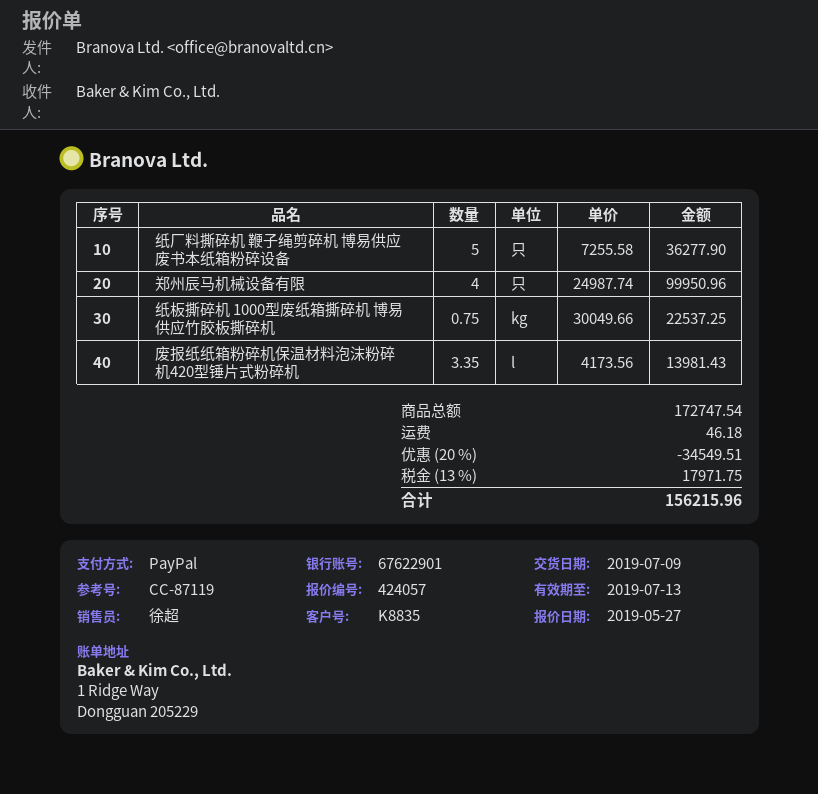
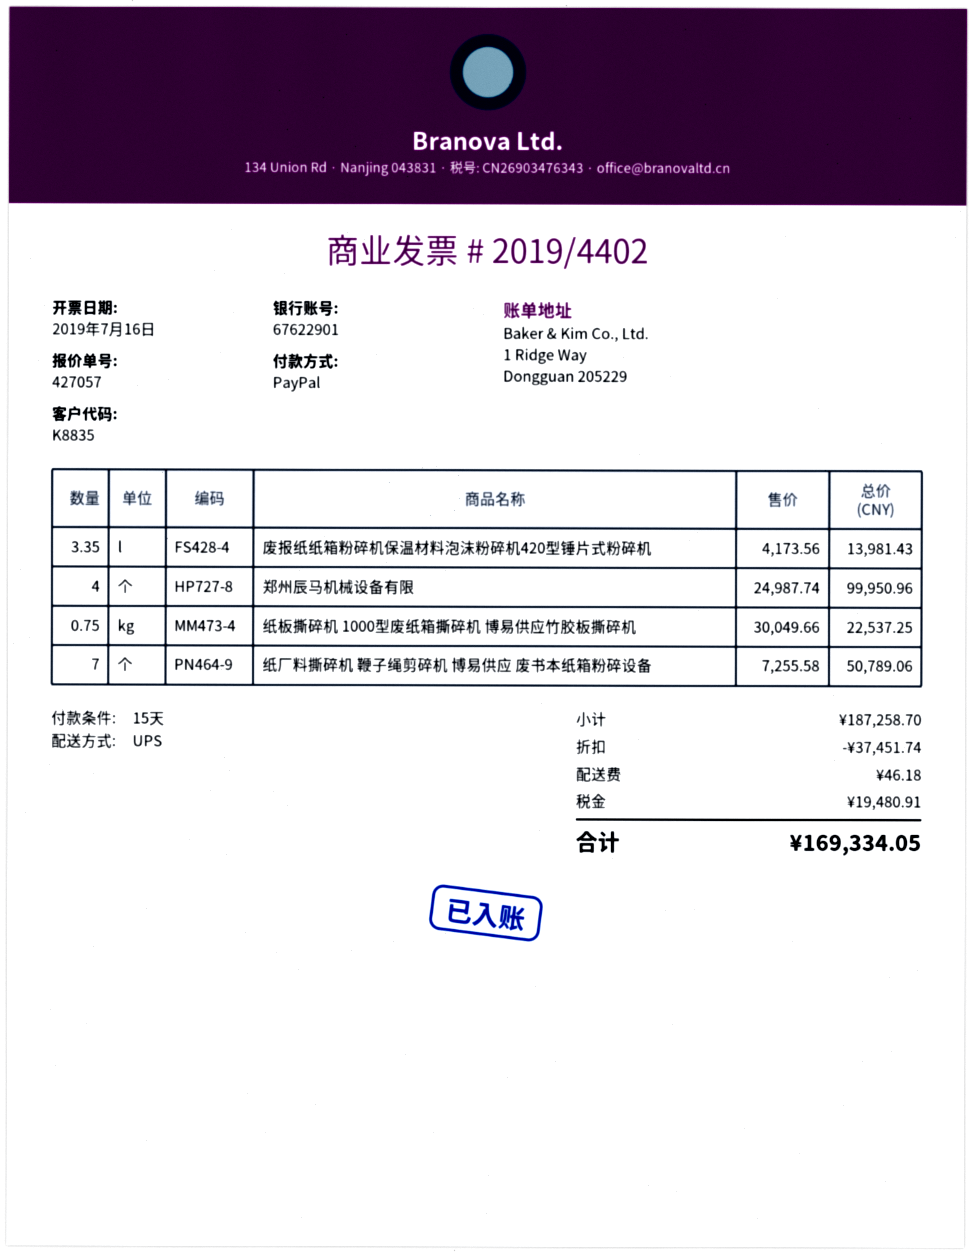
quote number: 424057 -> 427057
纸厂料撕碎机 鞭子绳剪碎机 博易供应 废书本纸箱粉碎设备: 5 x 7255.58 = 36277.90 -> 7 x 7255.58 = 50789.06
subtotal: 172747.54 -> 187258.70
discount: 34549.51 -> 37451.74
tax: 17971.75 -> 19480.91
total: 156215.96 -> 169334.05

